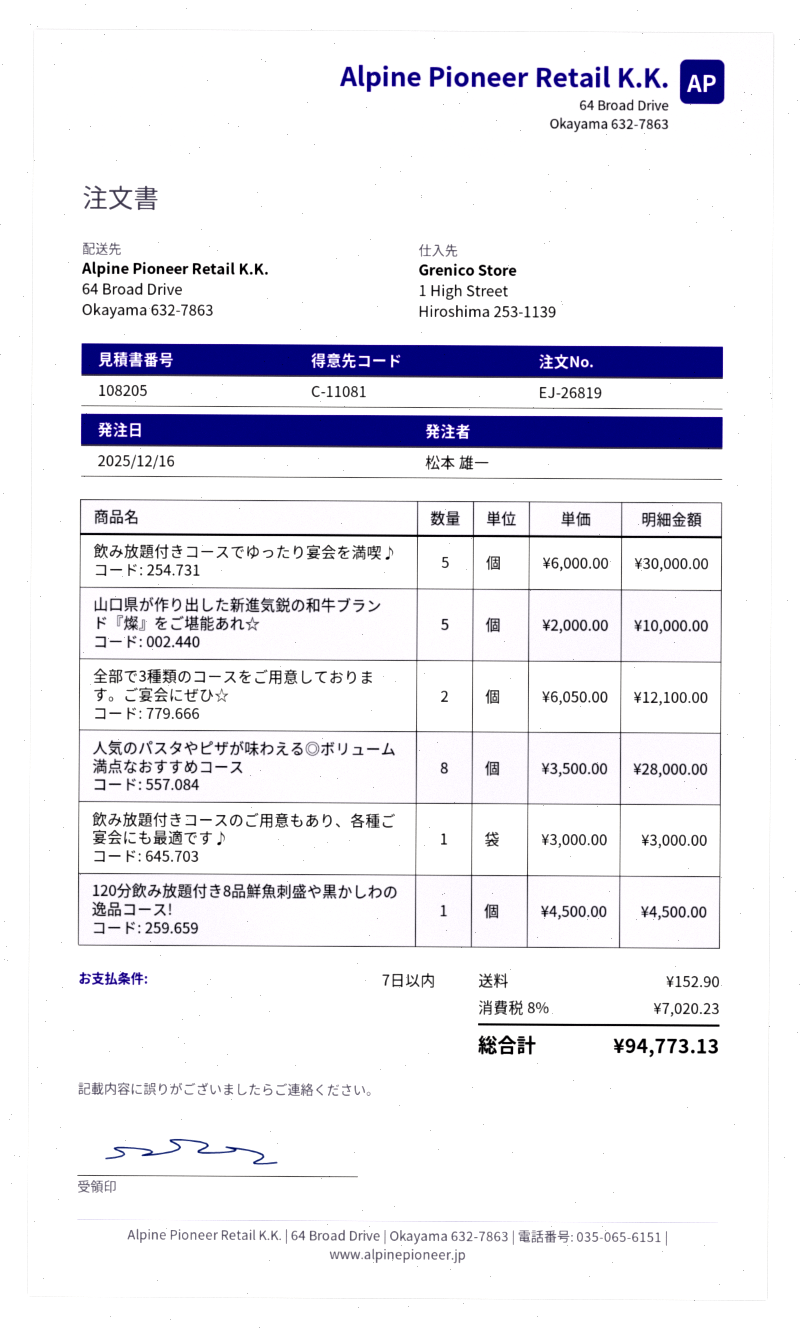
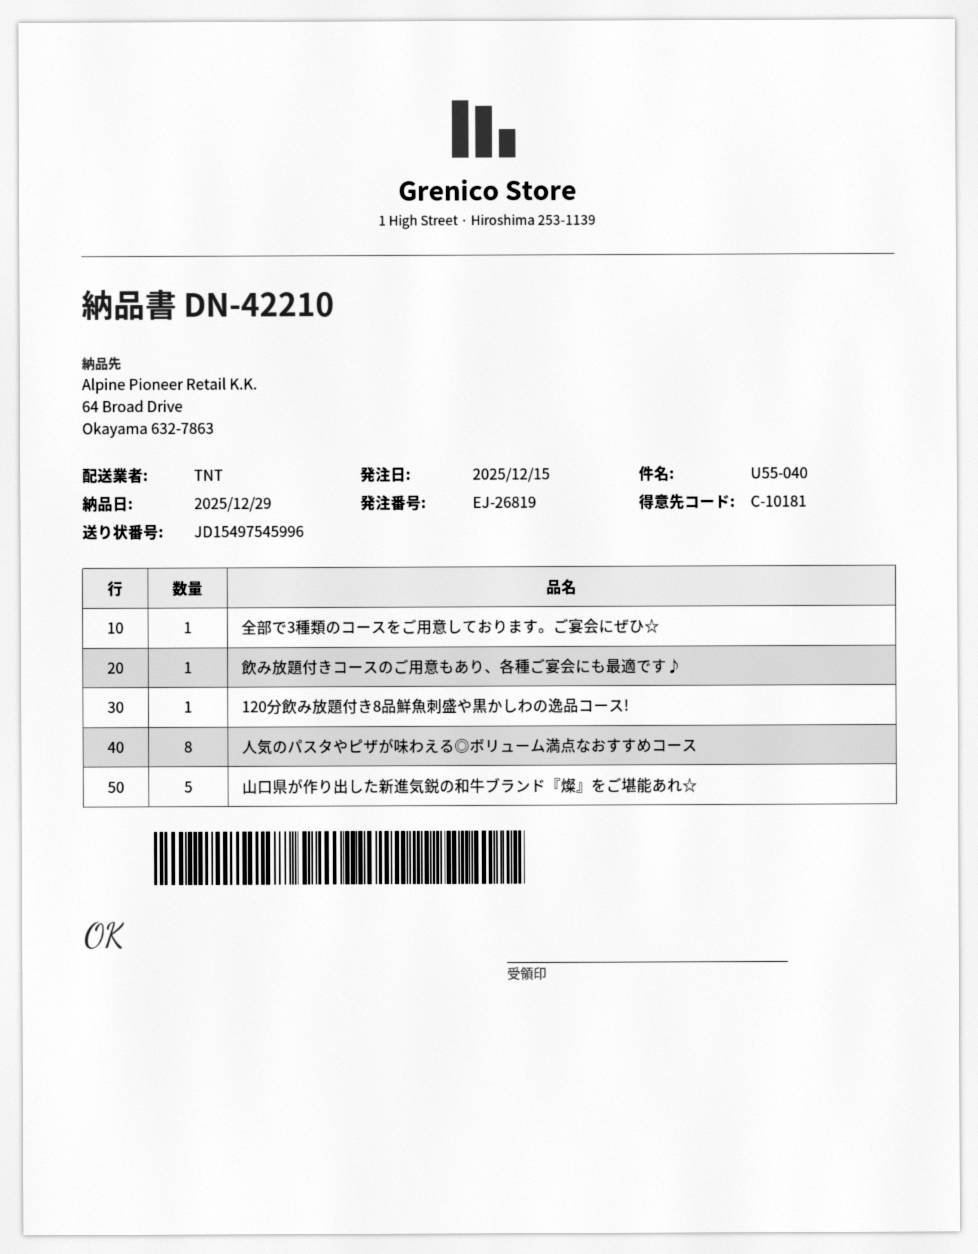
order date: 2025-12-16 -> 2025-12-15
customer number: C-11081 -> C-10181
飲み放題付きコースでゆったり宴会を満喫♪: 5 -> none
全部で3種類のコースをご用意しております。ご宴会にぜひ☆: 2 -> 1

